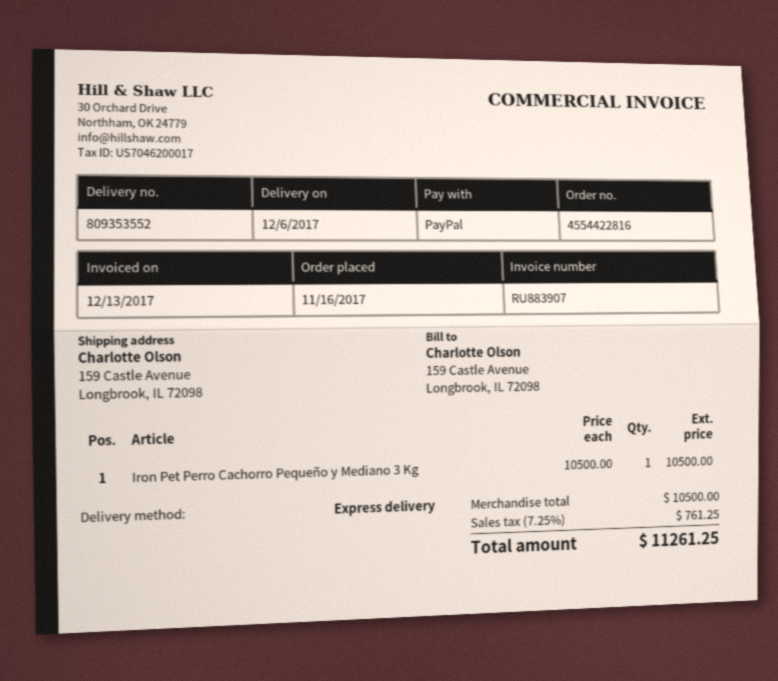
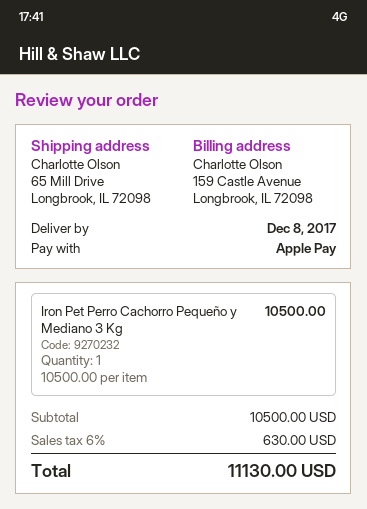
delivery date: 2017-12-06 -> 2017-12-08
payment method: PayPal -> Apple Pay
ship to: 159 Castle Avenue, Longbrook, IL 72098 -> 65 Mill Drive, Longbrook, IL 72098
tax: 7.25% = 761.25 -> 6% = 630.00
total: 11261.25 -> 11130.00

